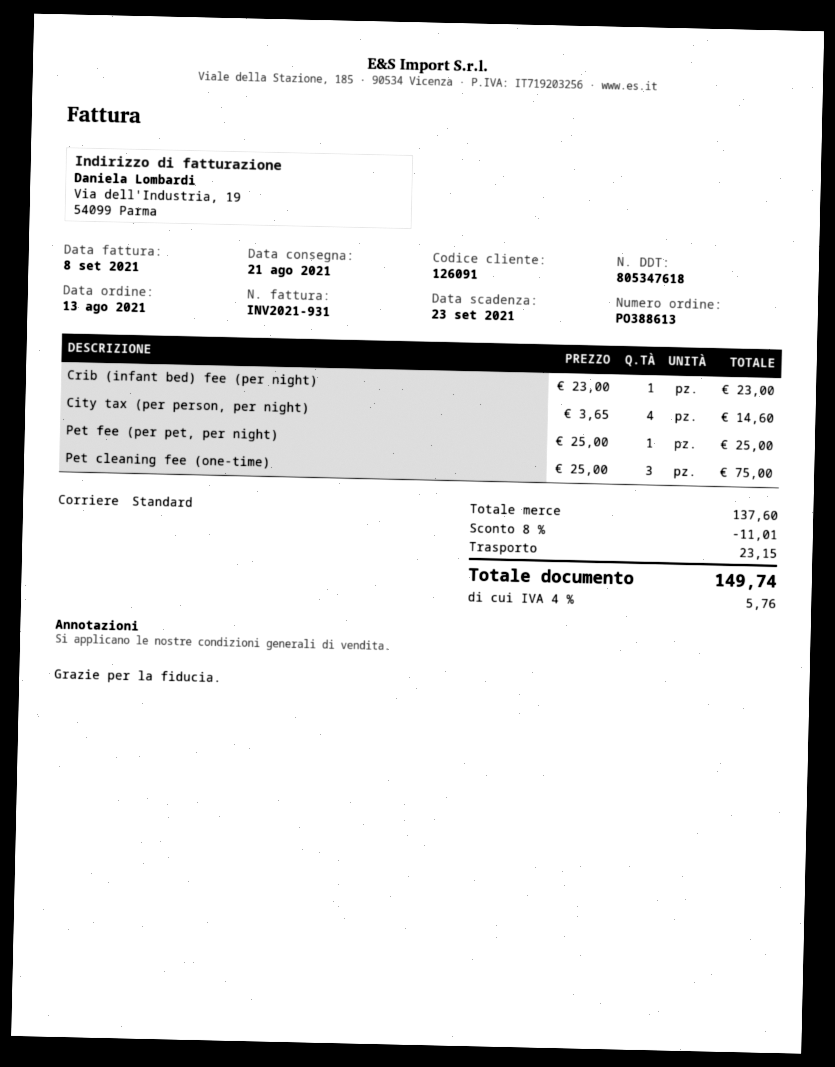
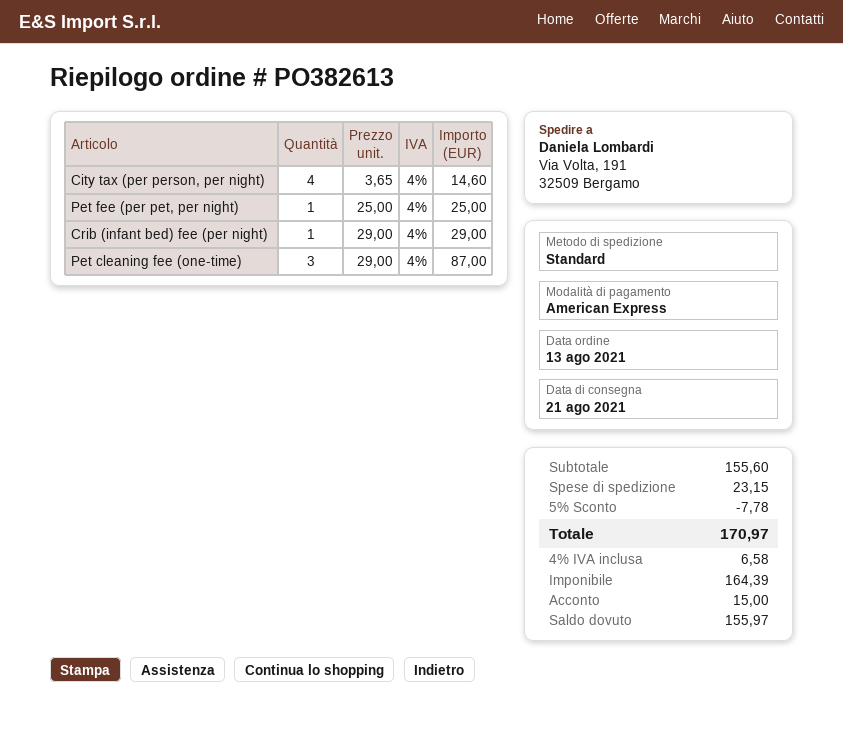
order number: PO388613 -> PO382613
Crib (infant bed) fee (per night): 1 x 23.00 = 23.00 -> 1 x 29.00 = 29.00
Pet cleaning fee (one-time): 3 x 25.00 = 75.00 -> 3 x 29.00 = 87.00
subtotal: 137.60 -> 155.60
discount: 8% = 11.01 -> 5% = 7.78
tax: 4% = 5.76 -> 4% = 6.58
total: 149.74 -> 170.97

